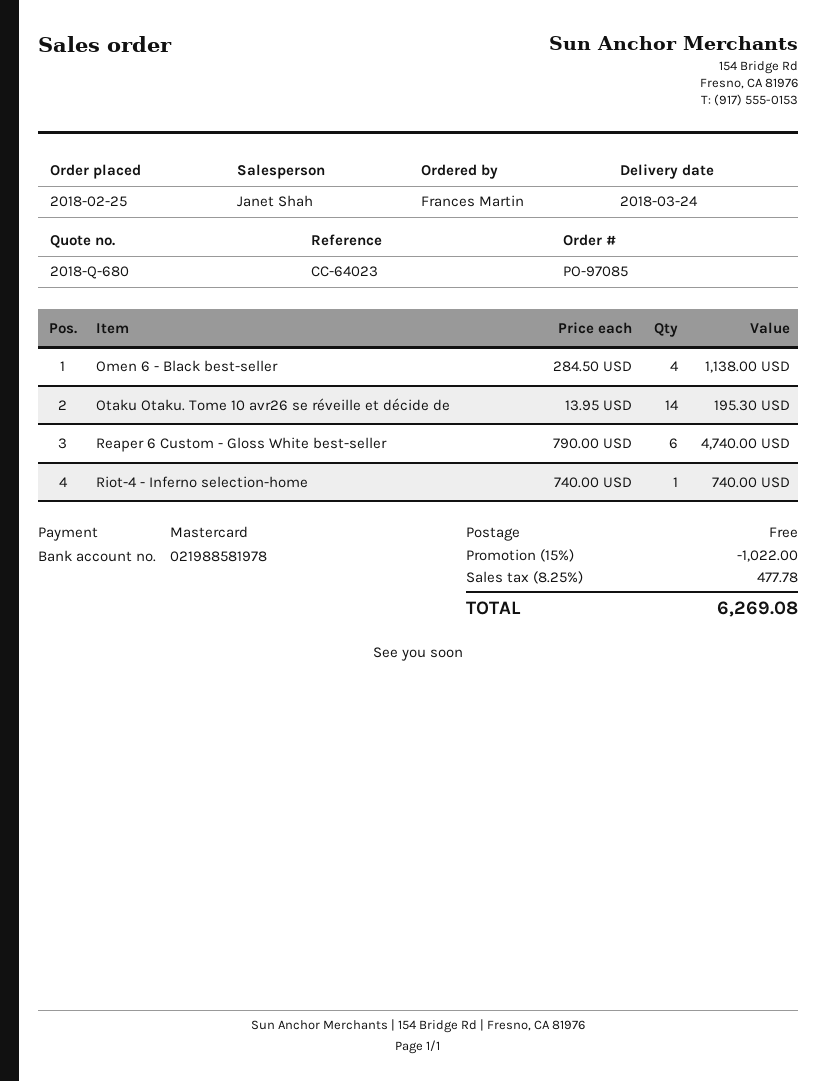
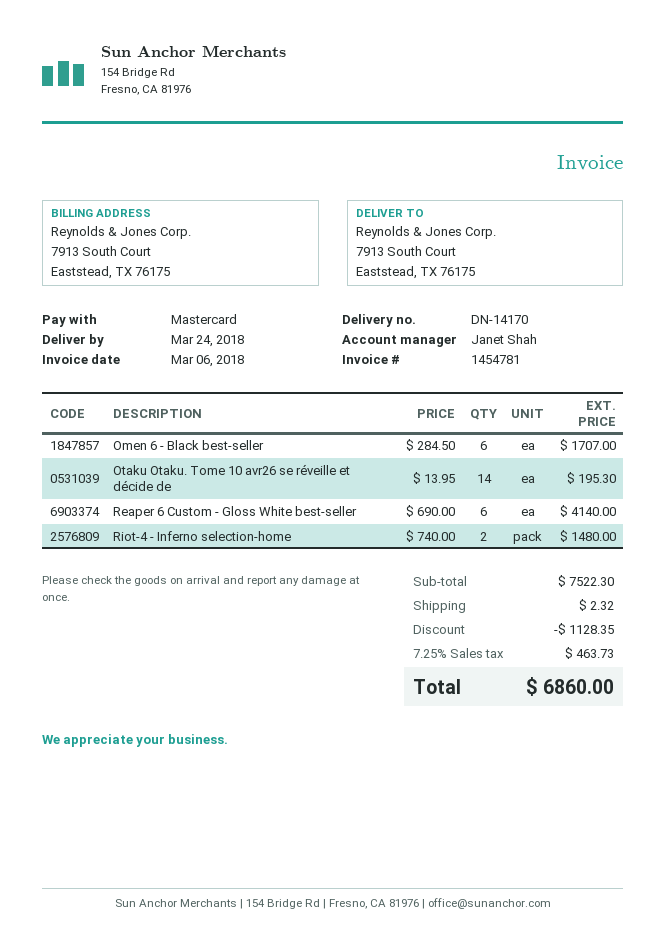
Omen 6 - Black best-seller: 4 x 284.50 = 1138.00 -> 6 x 284.50 = 1707.00
Reaper 6 Custom - Gloss White best-seller: 6 x 790.00 = 4740.00 -> 6 x 690.00 = 4140.00
Riot-4 - Inferno selection-home: 1 x 740.00 = 740.00 -> 2 x 740.00 = 1480.00
discount: 1022.00 -> 1128.35
shipping: 0.00 -> 2.32
tax: 8.25% = 477.78 -> 7.25% = 463.73
total: 6269.08 -> 6860.00

